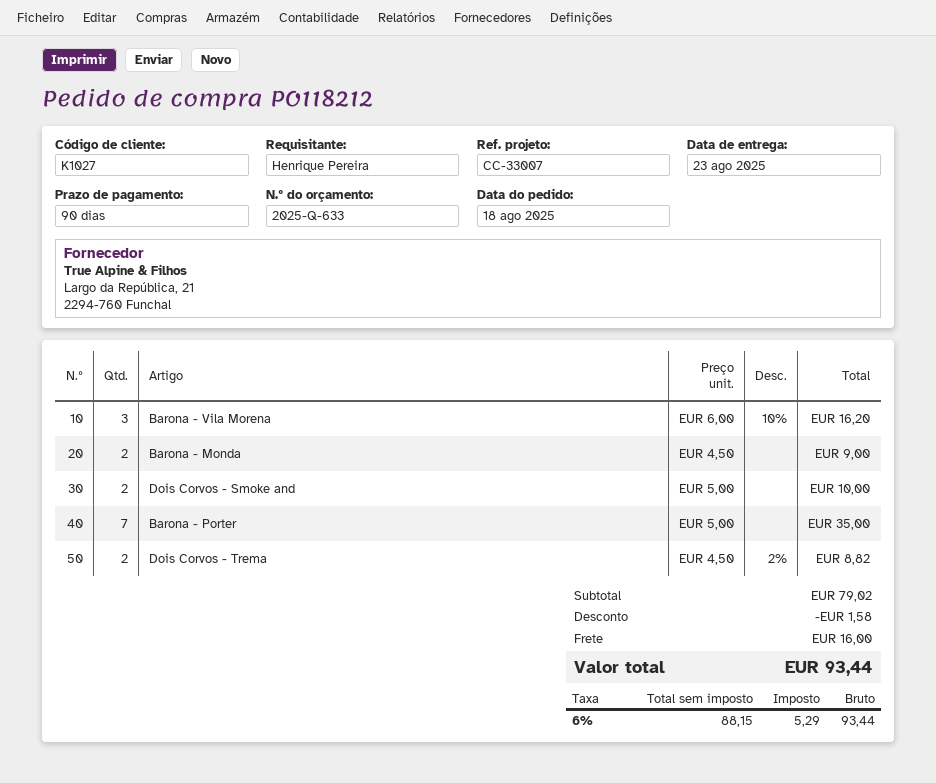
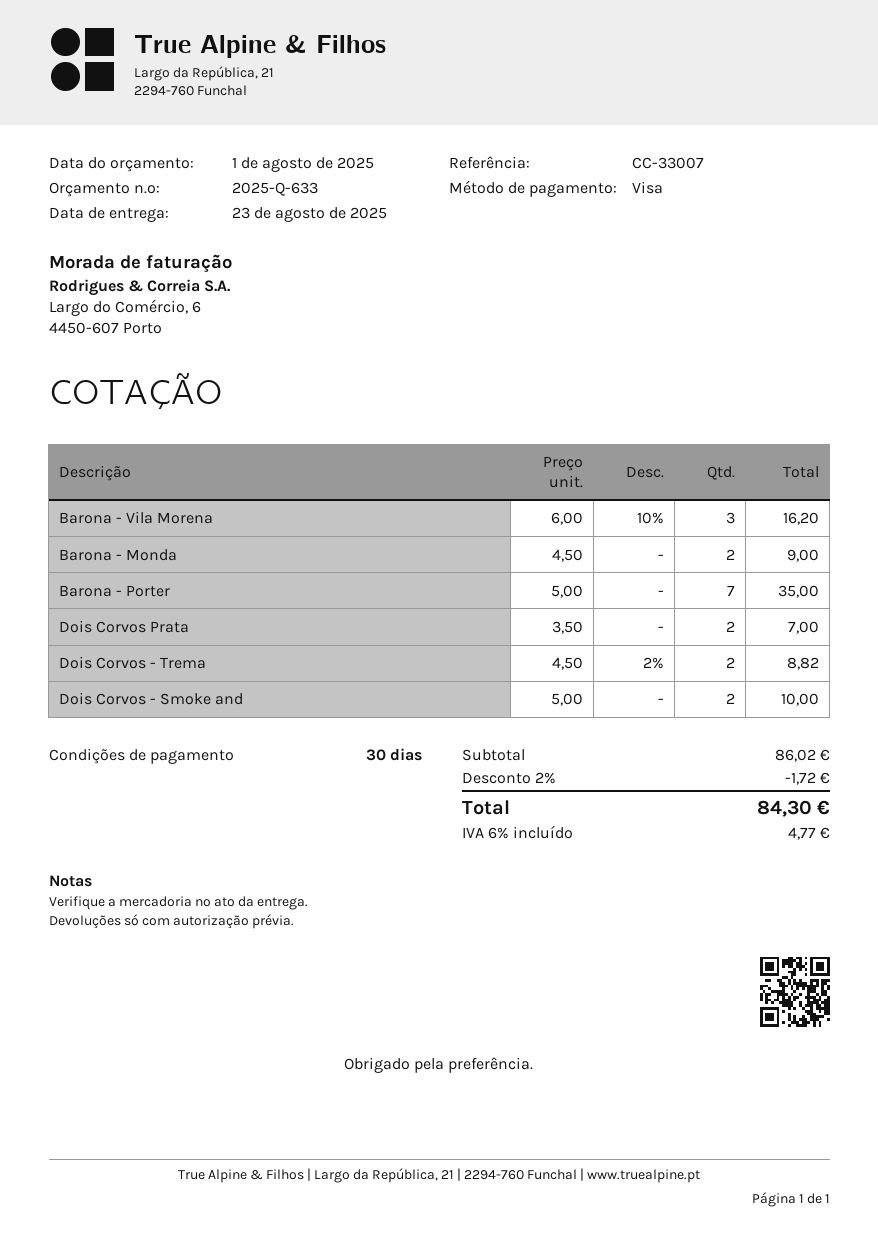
payment terms: 90 days -> 30 days
Dois Corvos Prata: none -> 2 x 3.50 = 7.00
subtotal: 79.02 -> 86.02
discount: 1.58 -> 1.72
shipping: 16.00 -> none
tax: 6% = 5.29 -> 6% = 4.77
total: 93.44 -> 84.30

